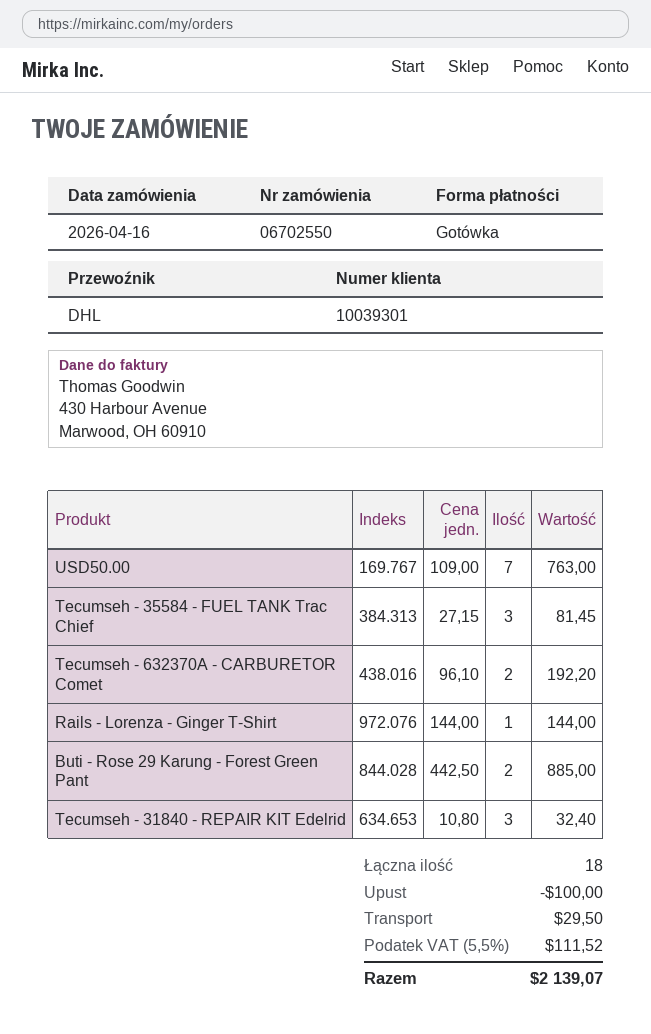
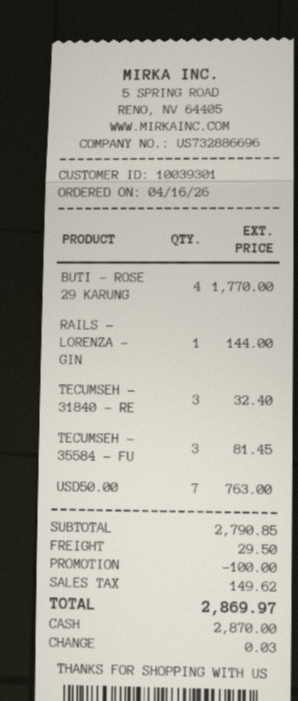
Tecumseh - 632370A - CARBURETOR Comet: 2 for 192.20 -> none
Buti - Rose 29 Karung - Forest Green Pant: 2 for 885.00 -> 4 for 1770.00
tax: 111.52 -> 149.62
total: 2139.07 -> 2869.97

